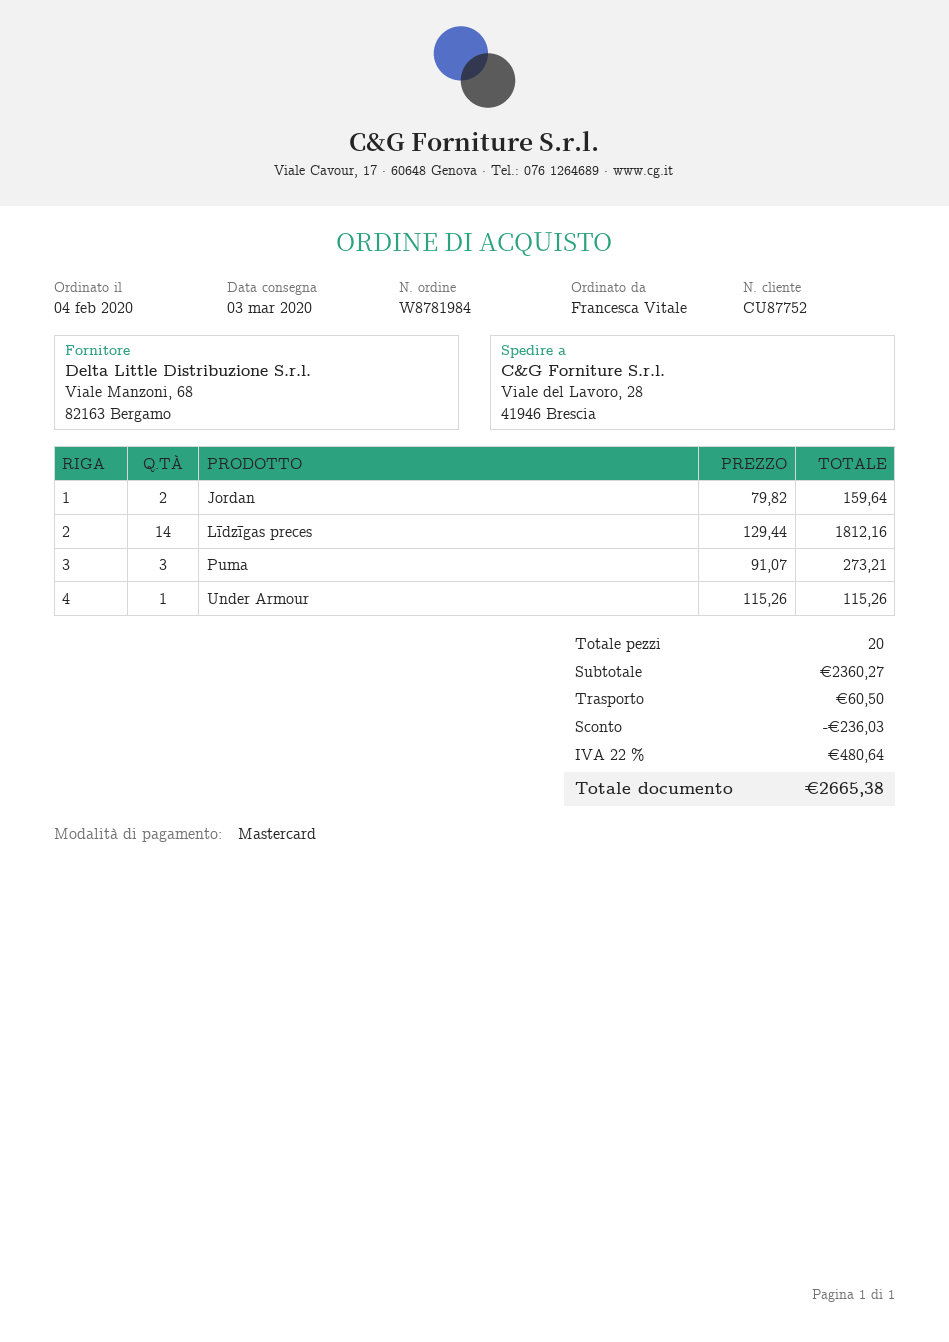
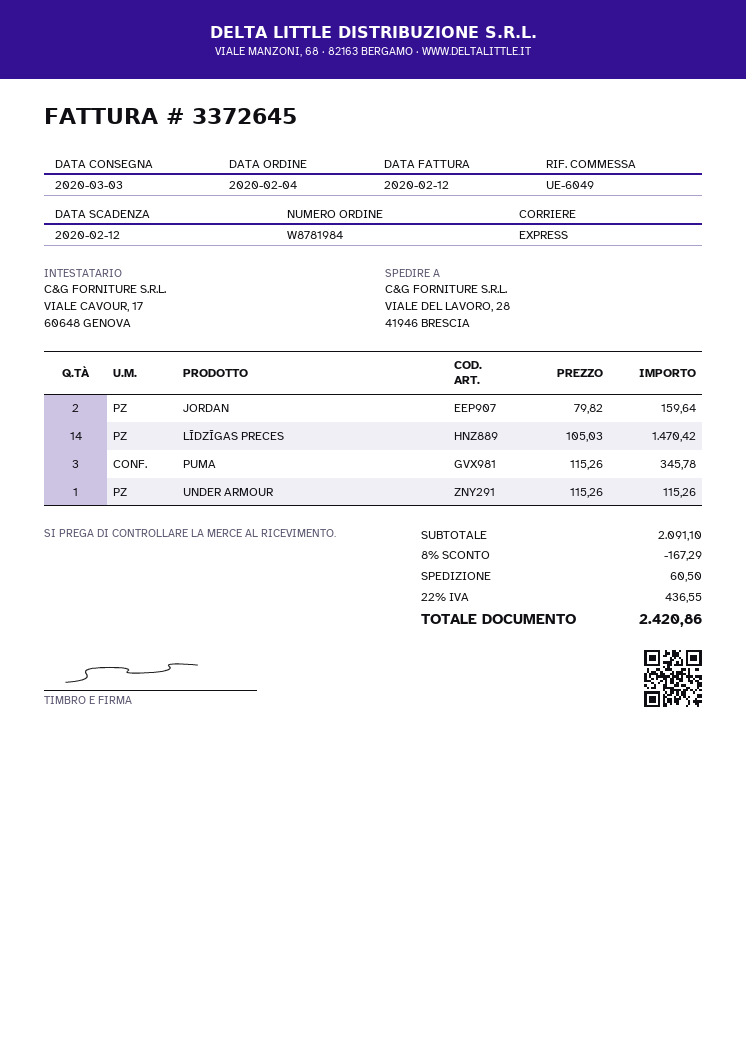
Līdzīgas preces: 14 x 129.44 = 1812.16 -> 14 x 105.03 = 1470.42
Puma: 3 x 91.07 = 273.21 -> 3 x 115.26 = 345.78
subtotal: 2360.27 -> 2091.10
discount: 236.03 -> 167.29
tax: 22% = 480.64 -> 22% = 436.55
total: 2665.38 -> 2420.86

